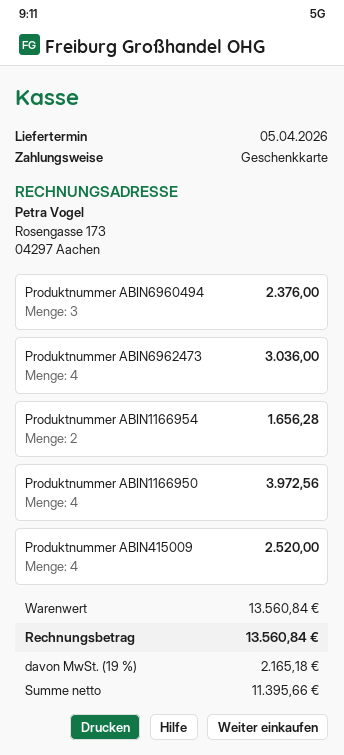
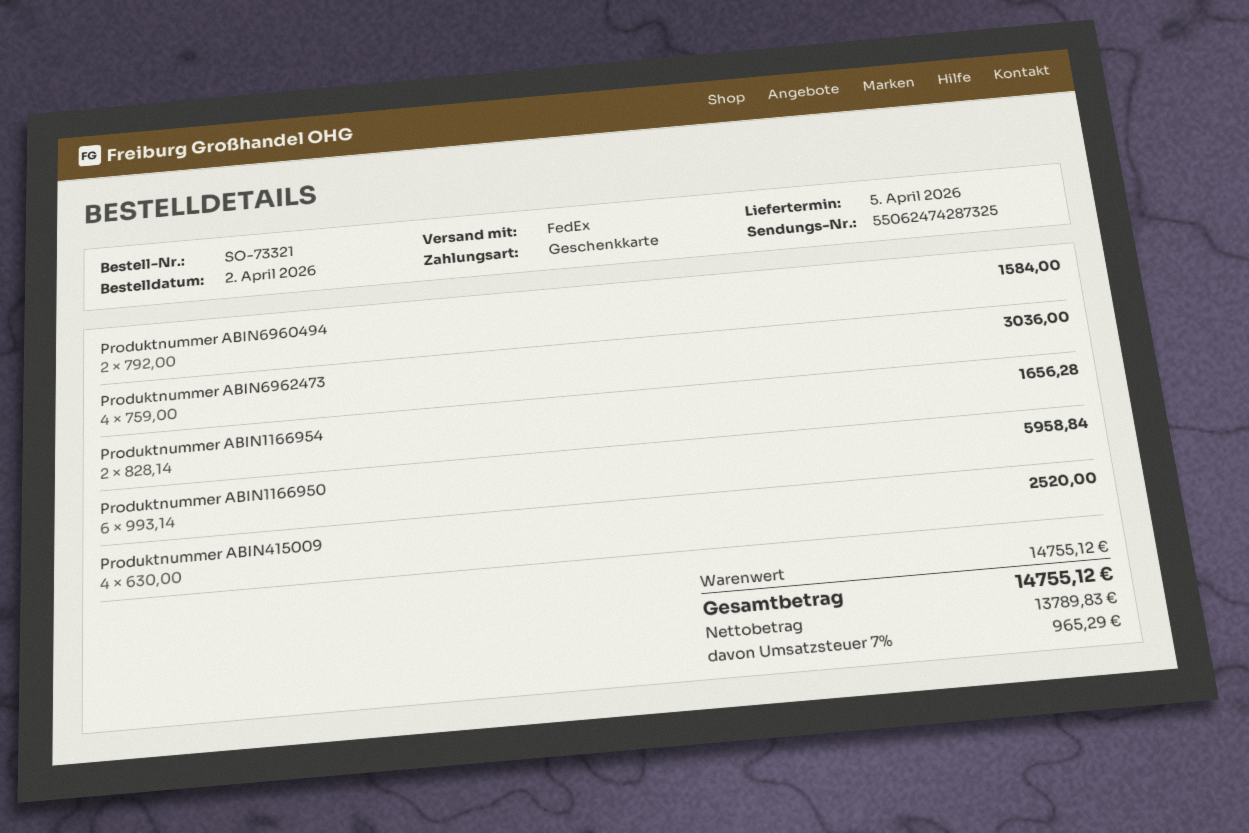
Produktnummer ABIN6960494: 3 for 2376.00 -> 2 for 1584.00
Produktnummer ABIN1166950: 4 for 3972.56 -> 6 for 5958.84
subtotal: 13560.84 -> 14755.12
net: 11395.66 -> 13789.83
tax: 19% = 2165.18 -> 7% = 965.29
total: 13560.84 -> 14755.12

